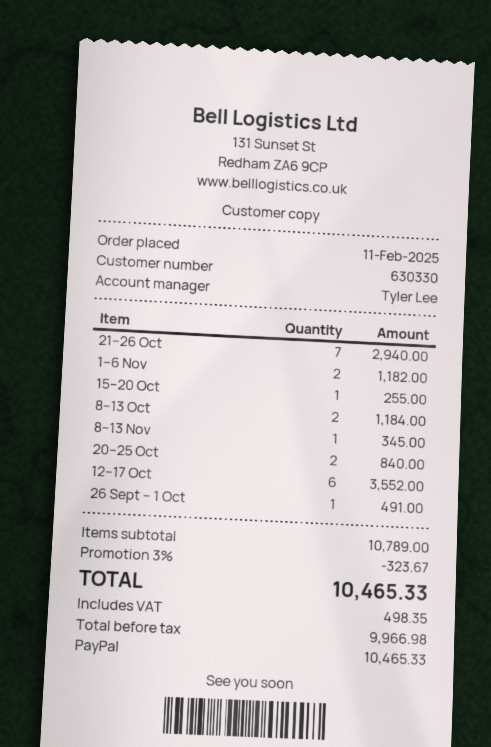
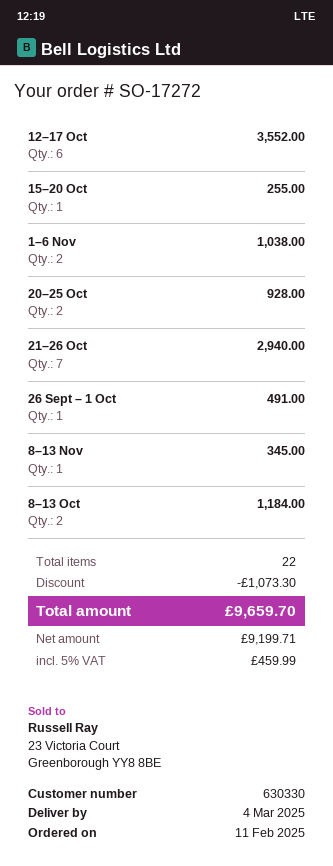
1–6 Nov: 2 for 1182.00 -> 2 for 1038.00
20–25 Oct: 2 for 840.00 -> 2 for 928.00
discount: 323.67 -> 1073.30
net: 9966.98 -> 9199.71
tax: 498.35 -> 459.99
total: 10465.33 -> 9659.70

